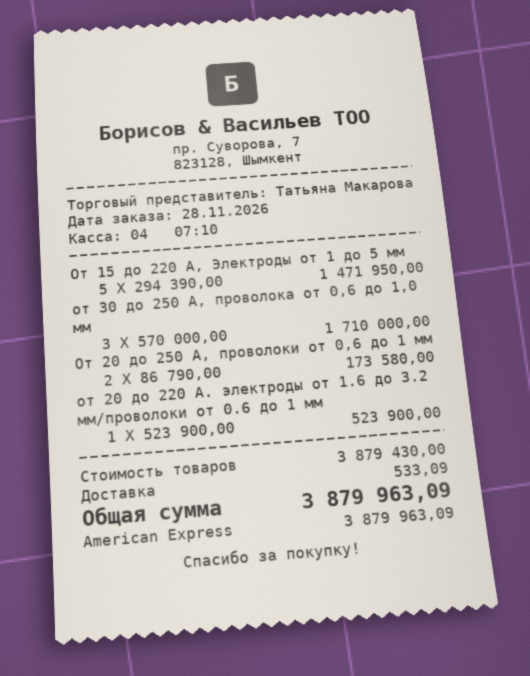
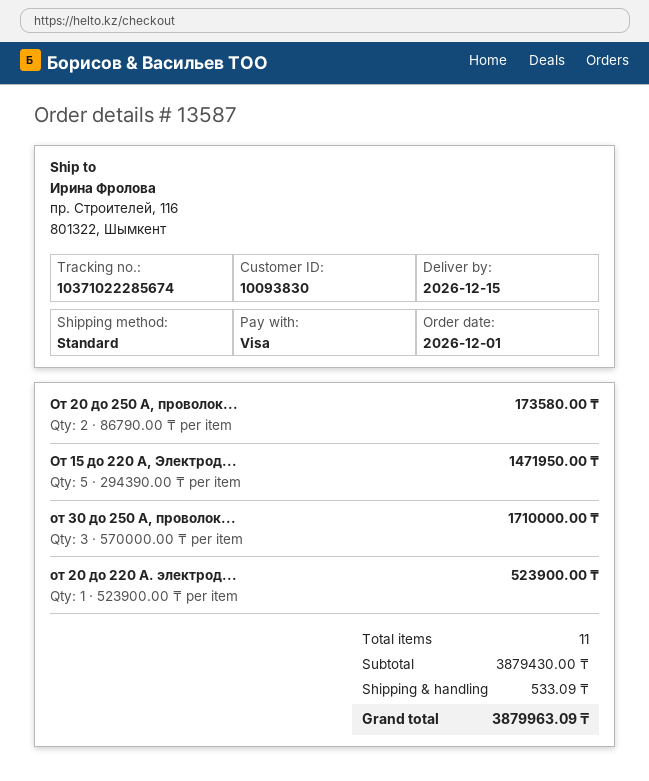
order date: 2026-11-28 -> 2026-12-01
payment method: American Express -> Visa

